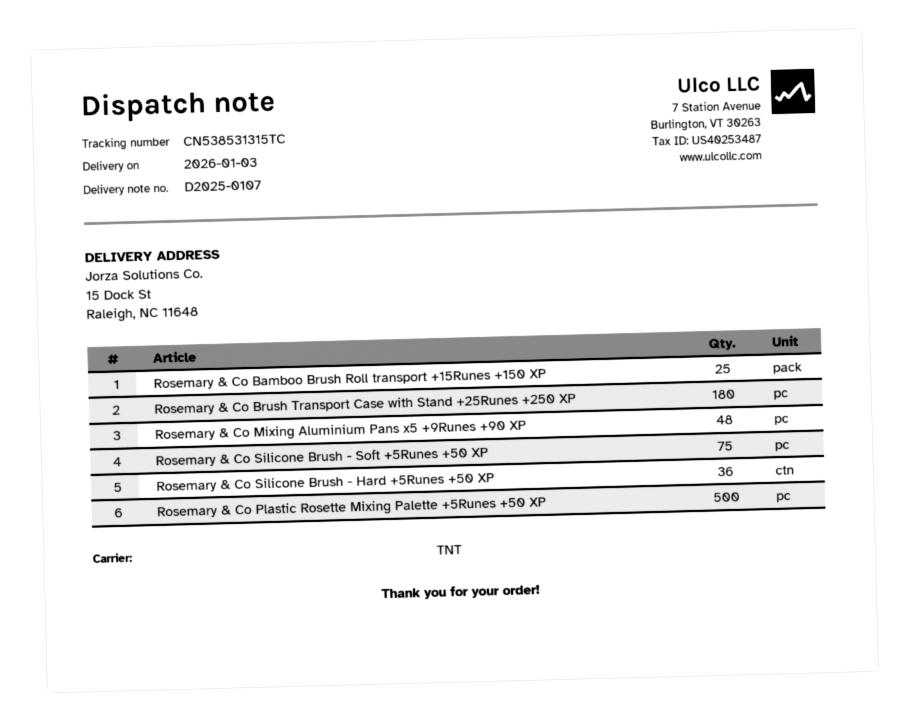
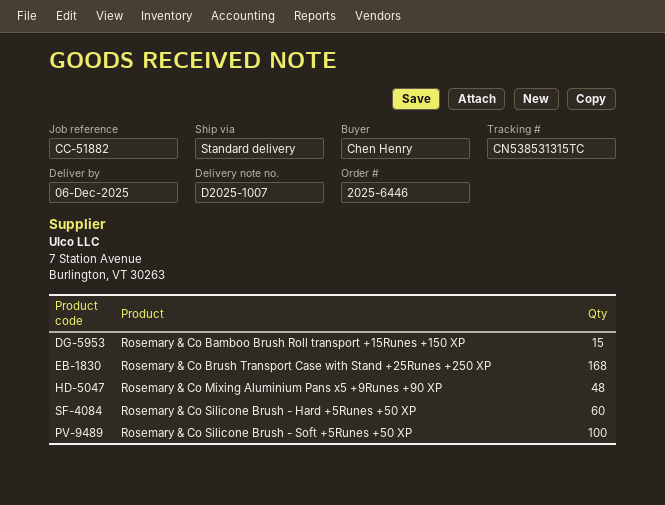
delivery note number: D2025-0107 -> D2025-1007
delivery date: 2026-01-03 -> 2025-12-06
shipping method: TNT -> standard
Rosemary & Co Bamboo Brush Roll transport +15Runes +150 XP: 25 -> 15
Rosemary & Co Brush Transport Case with Stand +25Runes +250 XP: 180 -> 168
Rosemary & Co Silicone Brush - Soft +5Runes +50 XP: 75 -> 100
Rosemary & Co Silicone Brush - Hard +5Runes +50 XP: 36 -> 60
Rosemary & Co Plastic Rosette Mixing Palette +5Runes +50 XP: 500 -> none

